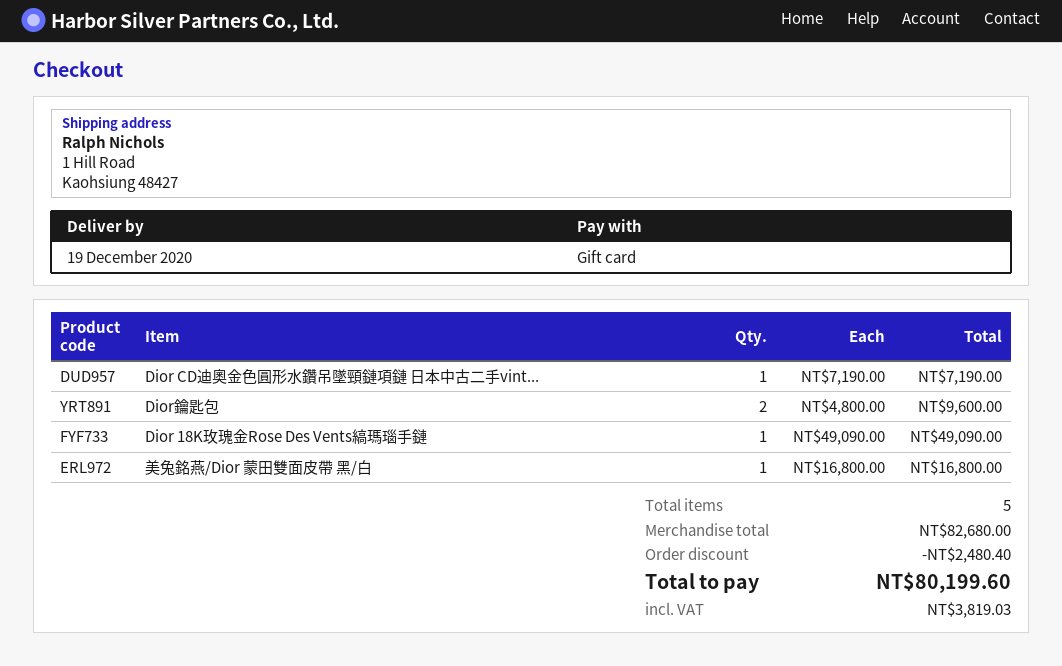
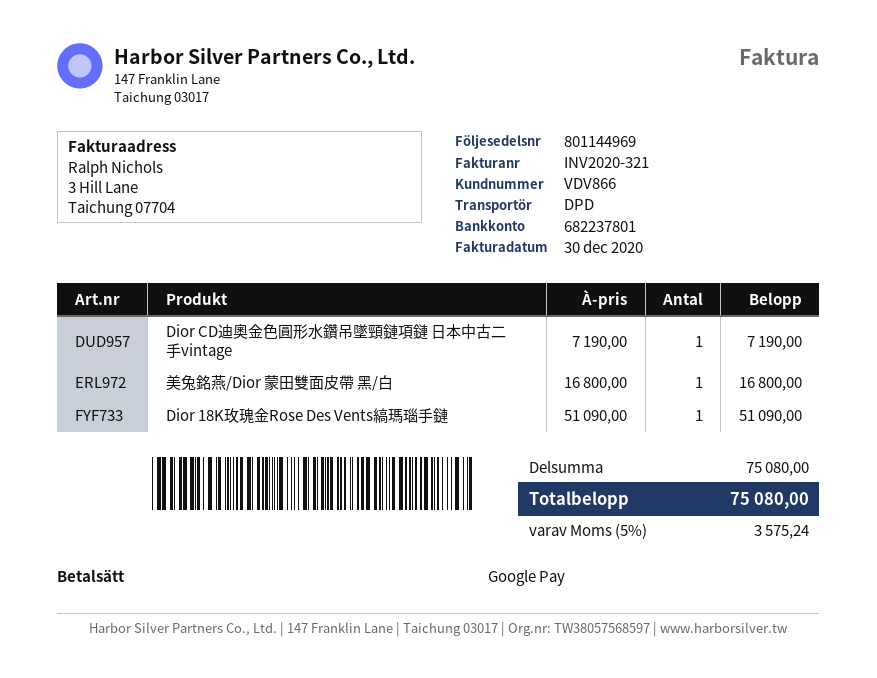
payment method: gift card -> Google Pay
Dior鑰匙包: 2 x 4800.00 = 9600.00 -> none
Dior 18K玫瑰金Rose Des Vents縞瑪瑙手鏈: 1 x 49090.00 = 49090.00 -> 1 x 51090.00 = 51090.00
subtotal: 82680.00 -> 75080.00
discount: 2480.40 -> none
tax: 3819.03 -> 3575.24
total: 80199.60 -> 75080.00

